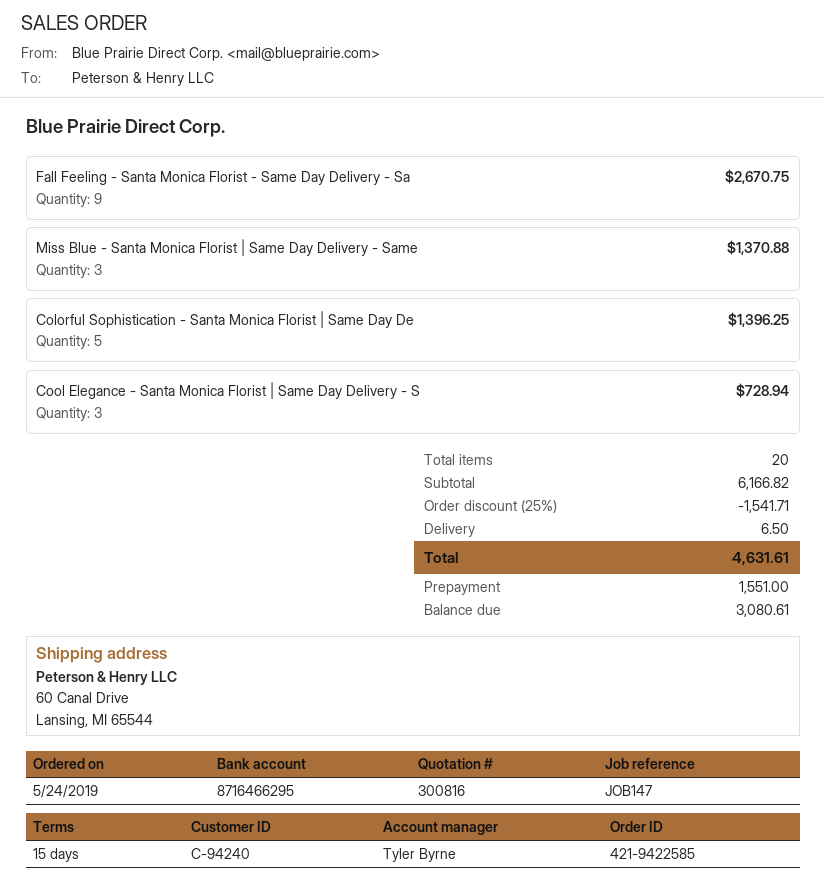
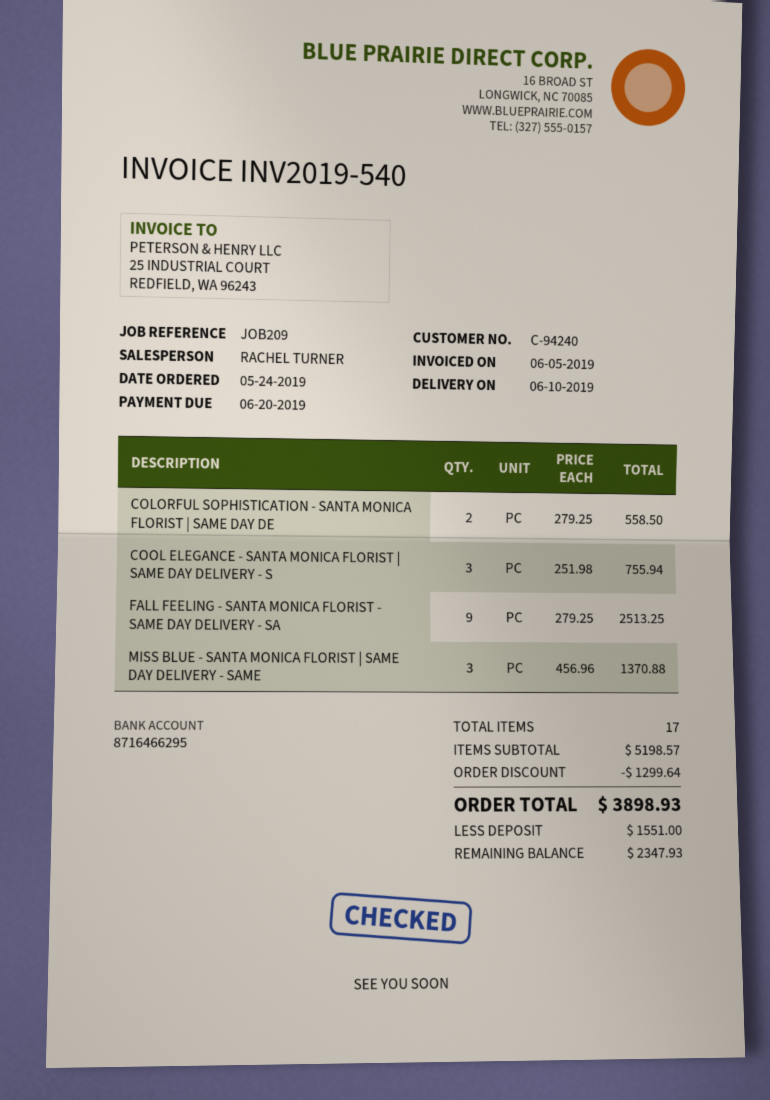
reference: JOB147 -> JOB209
sales rep: Tyler Byrne -> RACHEL TURNER
Fall Feeling - Santa Monica Florist - Same Day Delivery - Sa: 9 for 2670.75 -> 9 for 2513.25
Colorful Sophistication - Santa Monica Florist | Same Day De: 5 for 1396.25 -> 2 for 558.50
Cool Elegance - Santa Monica Florist | Same Day Delivery - S: 3 for 728.94 -> 3 for 755.94
total quantity: 20 -> 17
subtotal: 6166.82 -> 5198.57
discount: 1541.71 -> 1299.64
shipping: 6.50 -> none
total: 4631.61 -> 3898.93
balance: 3080.61 -> 2347.93

